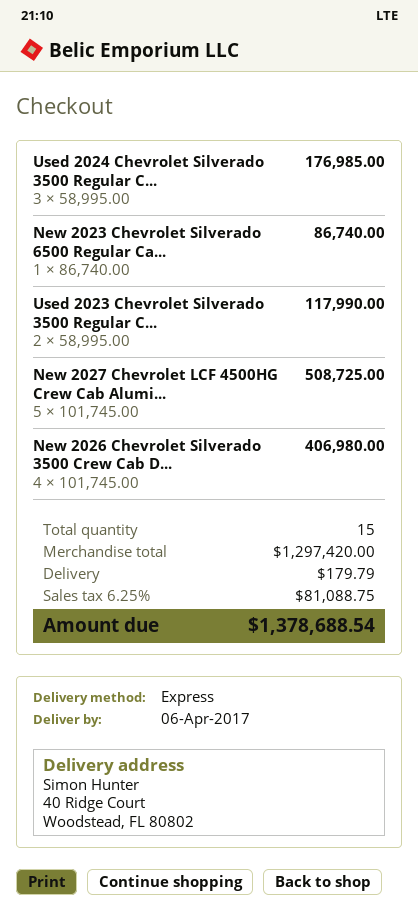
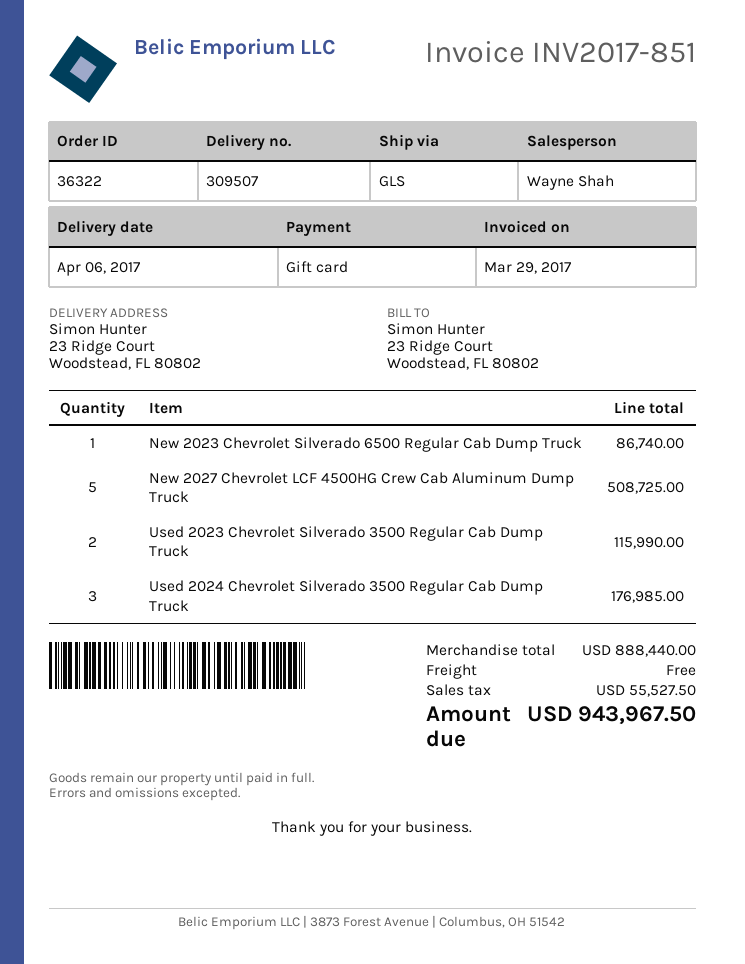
shipping method: express -> GLS
ship to: 40 Ridge Court, Woodstead, FL 80802 -> 23 Ridge Court, Woodstead, FL 80802
Used 2023 Chevrolet Silverado 3500 Regular C...: 2 for 117990.00 -> 2 for 115990.00
New 2026 Chevrolet Silverado 3500 Crew Cab D...: 4 for 406980.00 -> none
subtotal: 1297420.00 -> 888440.00
shipping: 179.79 -> 0.00
tax: 81088.75 -> 55527.50
total: 1378688.54 -> 943967.50

